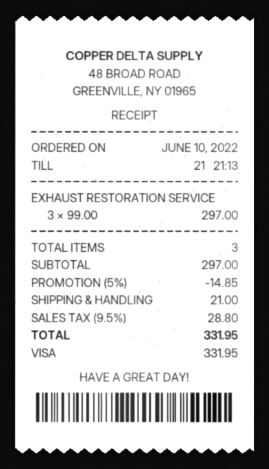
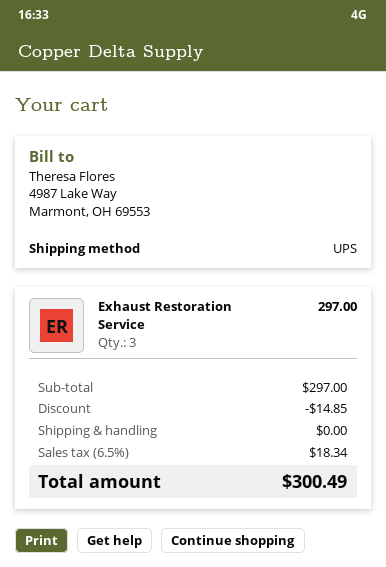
shipping: 21.00 -> 0.00
tax: 9.5% = 28.80 -> 6.5% = 18.34
total: 331.95 -> 300.49

